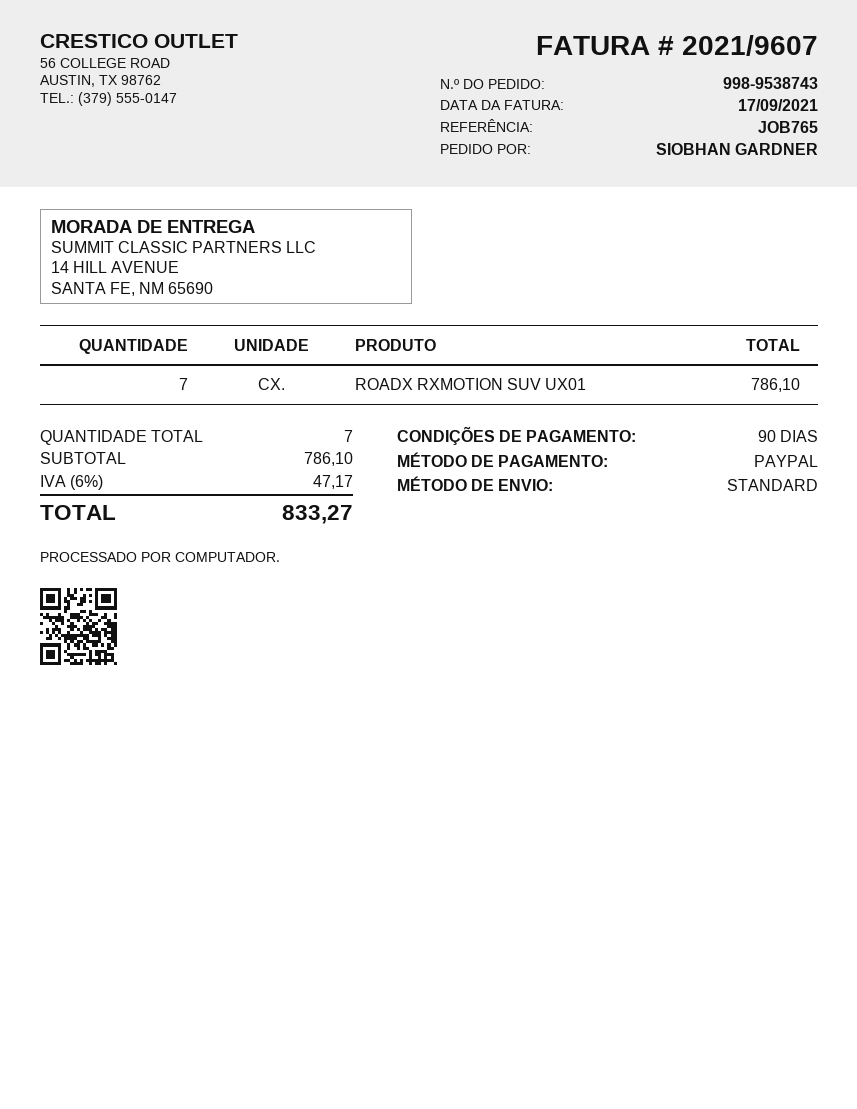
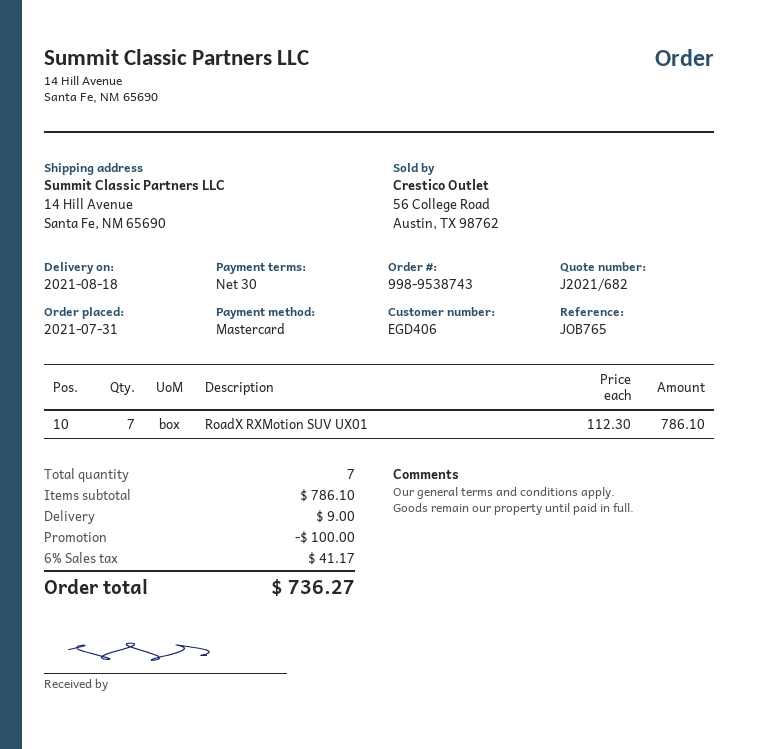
payment terms: 90 days -> 30 days
payment method: PayPal -> Mastercard
discount: none -> 100.00
shipping: none -> 9.00
tax: 6% = 47.17 -> 6% = 41.17
total: 833.27 -> 736.27

